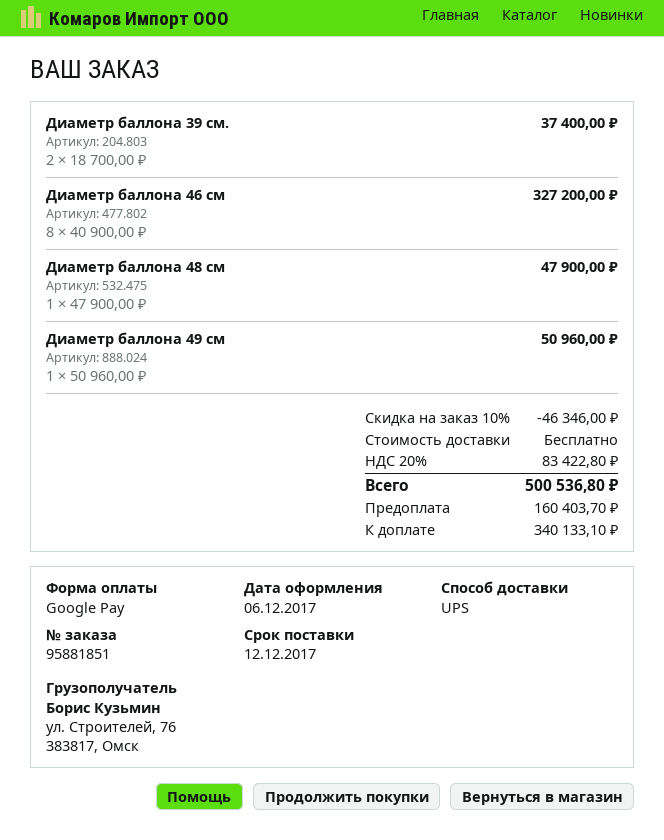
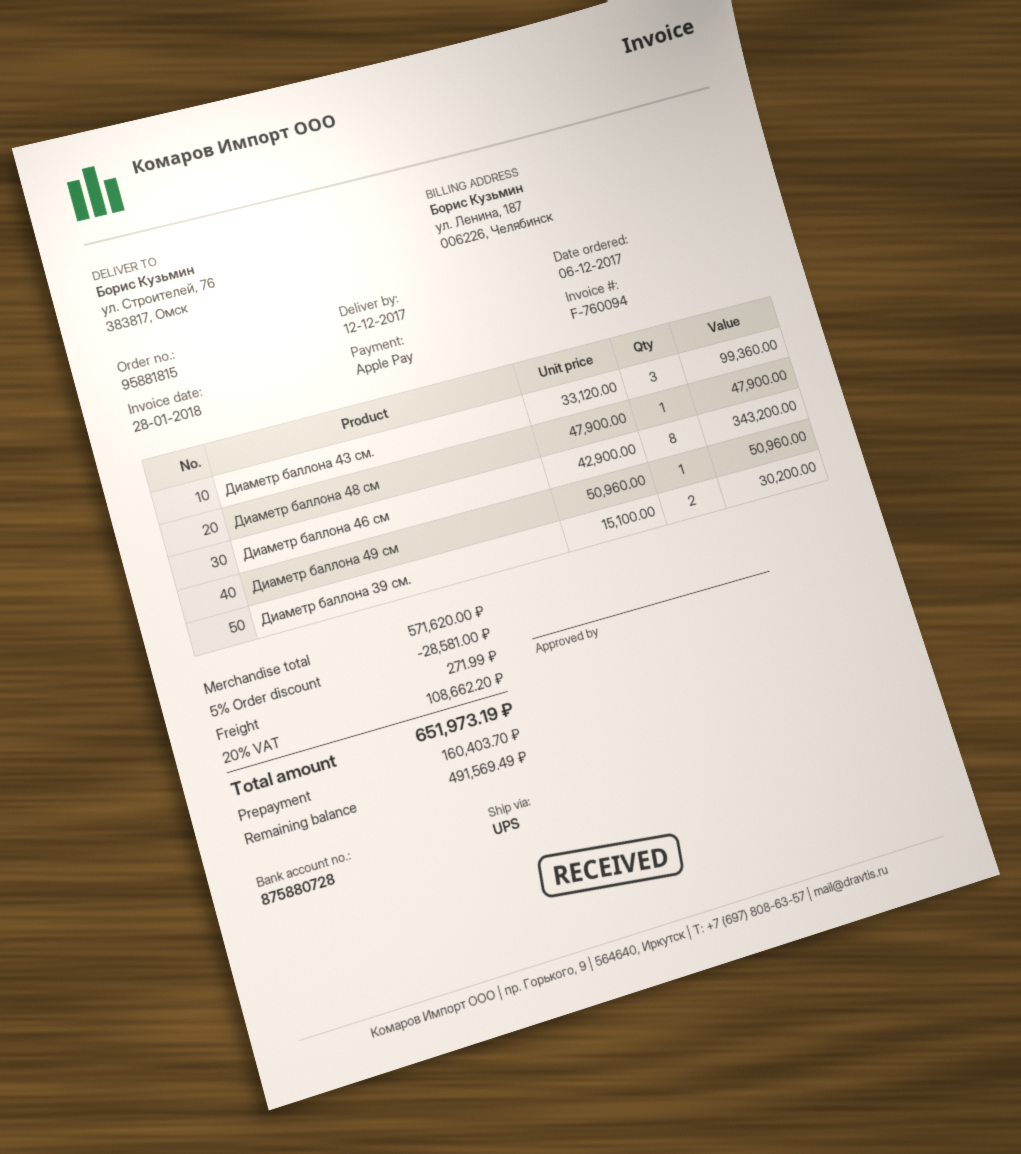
order number: 95881851 -> 95881815
payment method: Google Pay -> Apple Pay
Диаметр баллона 39 см.: 2 x 18700.00 = 37400.00 -> 2 x 15100.00 = 30200.00
Диаметр баллона 46 см: 8 x 40900.00 = 327200.00 -> 8 x 42900.00 = 343200.00
Диаметр баллона 43 см.: none -> 3 x 33120.00 = 99360.00
discount: 10% = 46346.00 -> 5% = 28581.00
shipping: 0.00 -> 271.99
tax: 20% = 83422.80 -> 20% = 108662.20
total: 500536.80 -> 651973.19
balance: 340133.10 -> 491569.49

